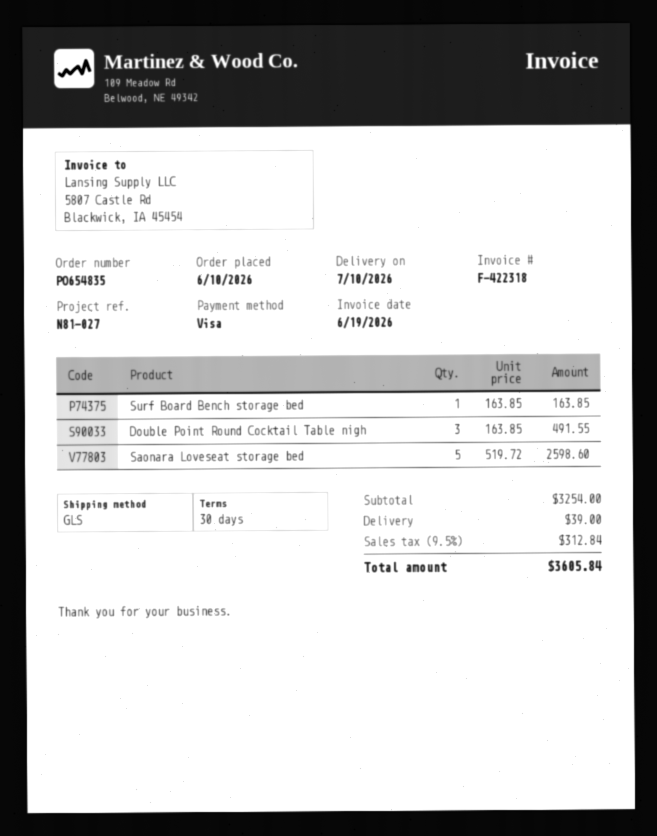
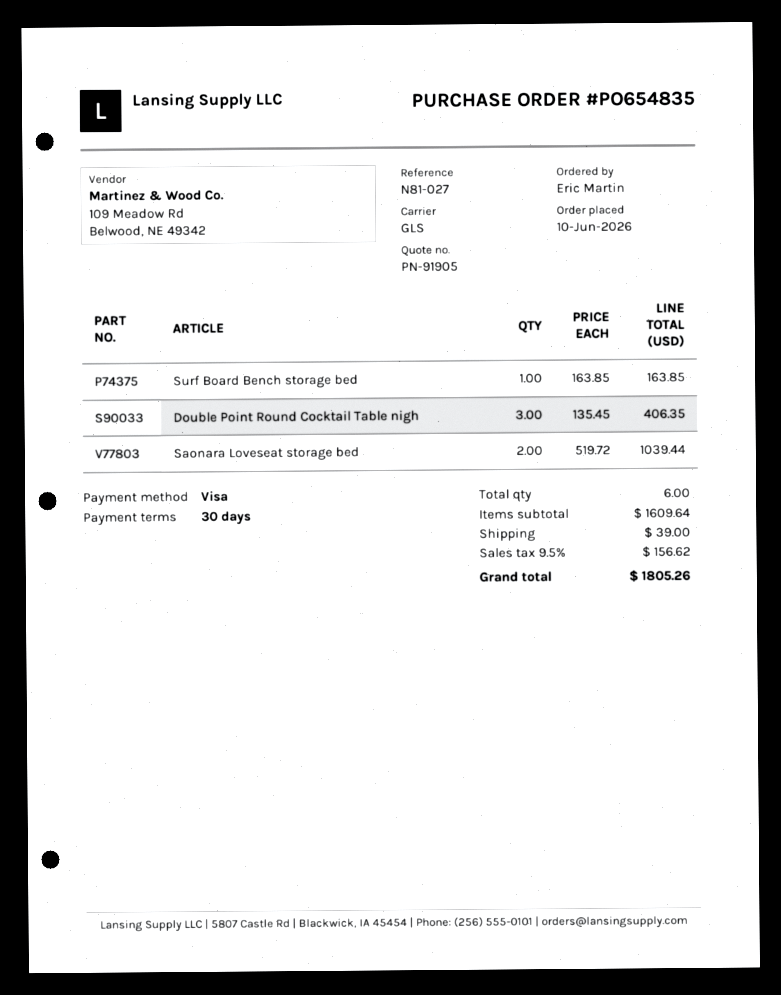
Double Point Round Cocktail Table nigh: 3 x 163.85 = 491.55 -> 3 x 135.45 = 406.35
Saonara Loveseat storage bed: 5 x 519.72 = 2598.60 -> 2 x 519.72 = 1039.44
subtotal: 3254.00 -> 1609.64
tax: 9.5% = 312.84 -> 9.5% = 156.62
total: 3605.84 -> 1805.26

